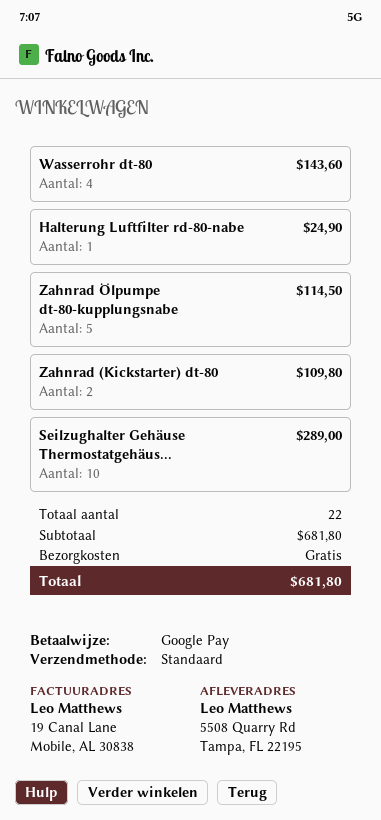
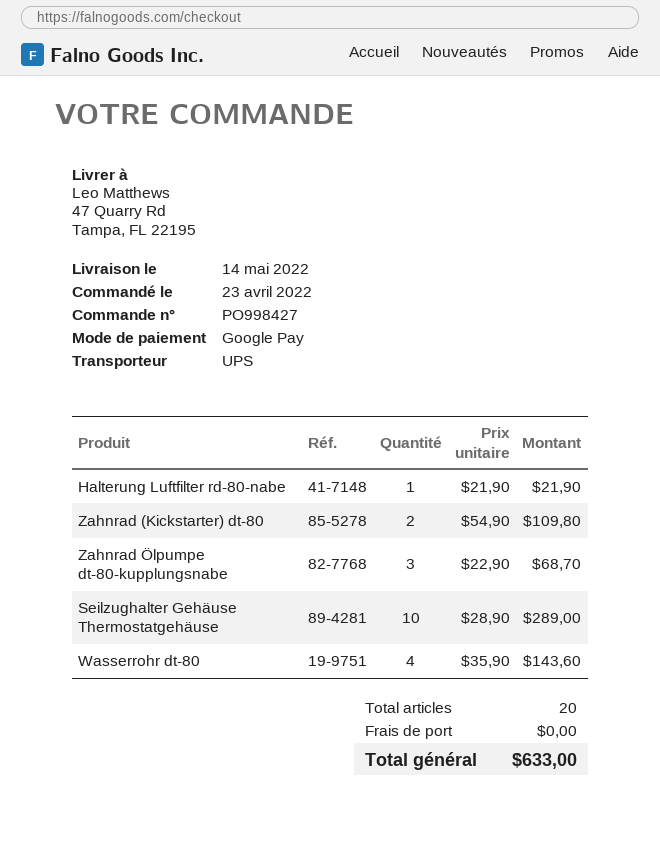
shipping method: standard -> UPS
ship to: 5508 Quarry Rd, Tampa, FL 22195 -> 47 Quarry Rd, Tampa, FL 22195
Halterung Luftfilter rd-80-nabe: 1 for 24.90 -> 1 for 21.90
Zahnrad Ölpumpe dt-80-kupplungsnabe: 5 for 114.50 -> 3 for 68.70
total quantity: 22 -> 20
total: 681.80 -> 633.00

